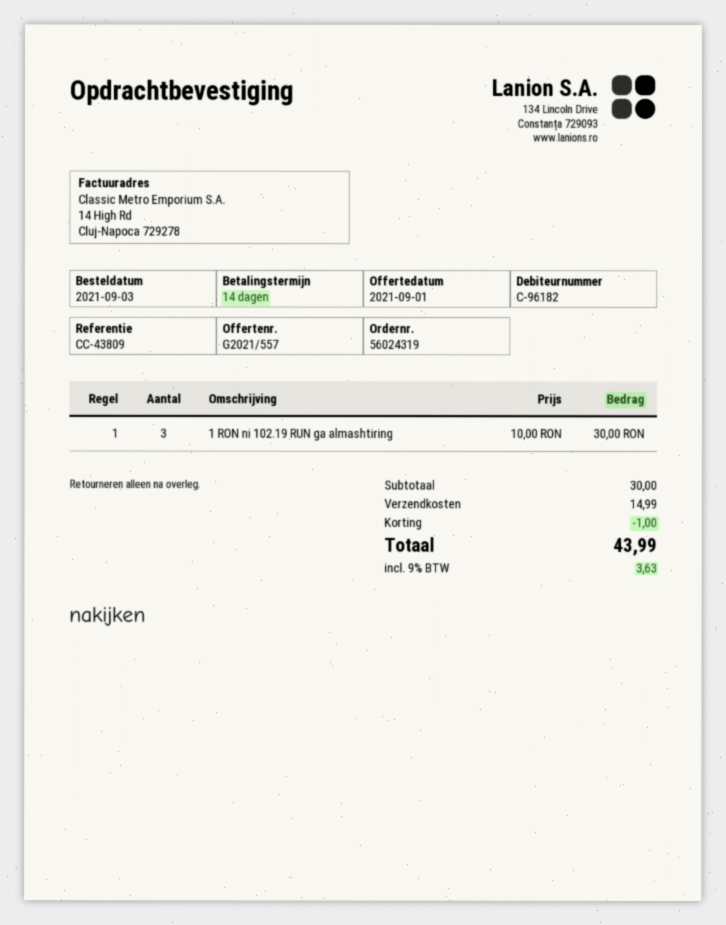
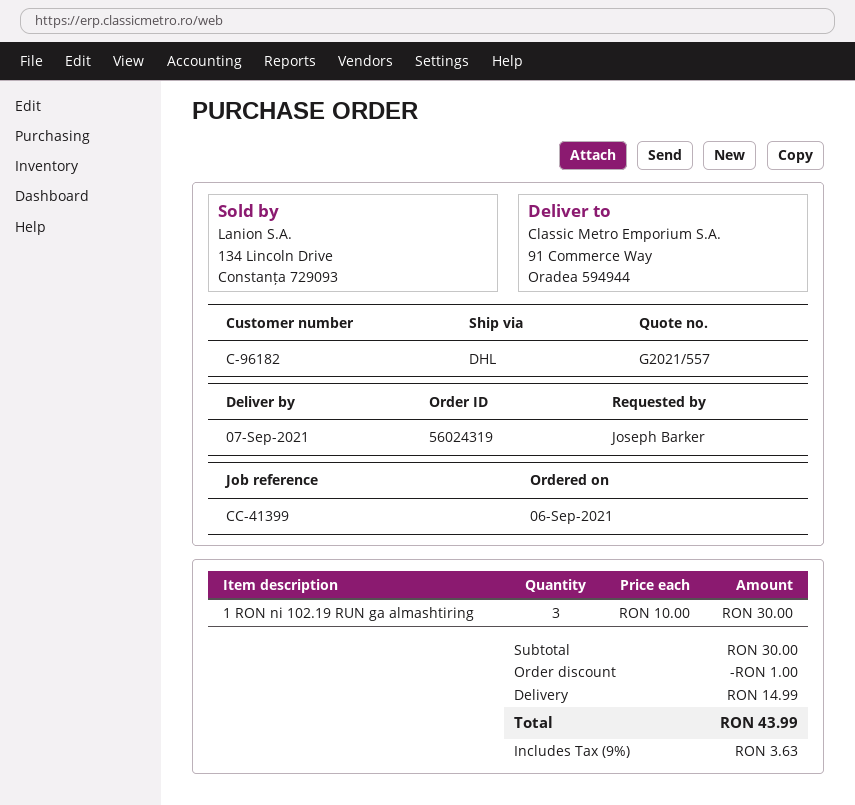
order date: 2021-09-03 -> 2021-09-06
reference: CC-43809 -> CC-41399

